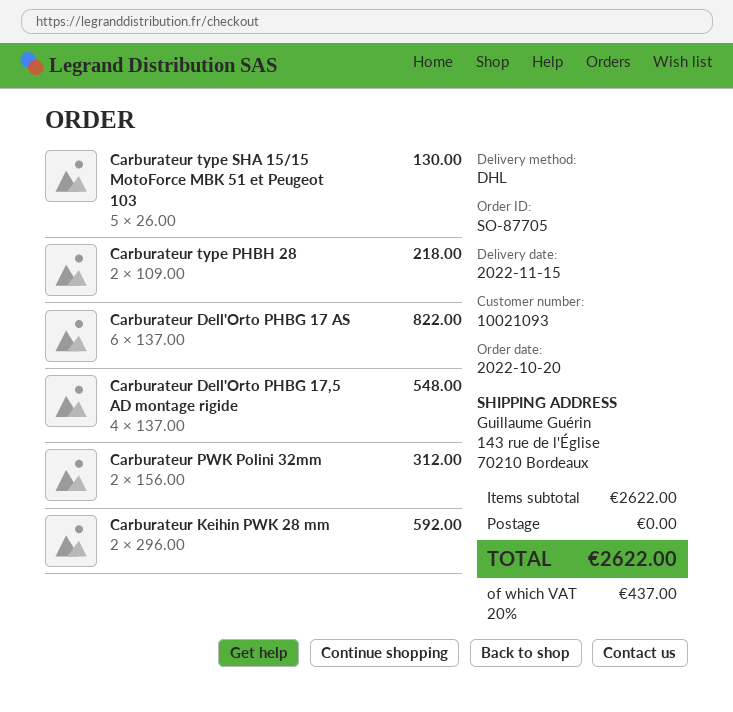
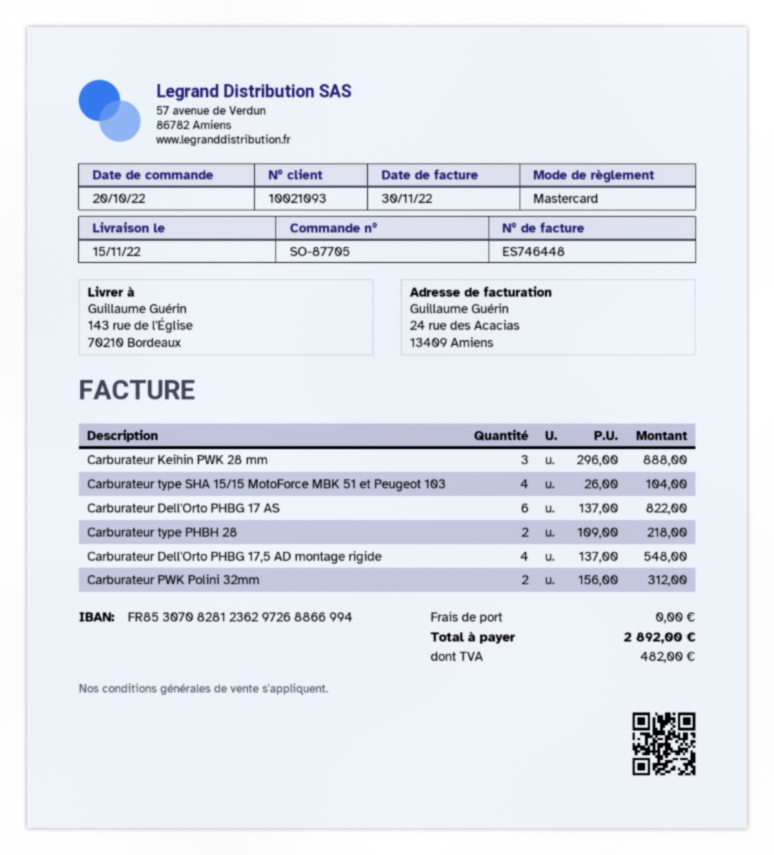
Carburateur type SHA 15/15 MotoForce MBK 51 et Peugeot 103: 5 x 26.00 = 130.00 -> 4 x 26.00 = 104.00
Carburateur Keihin PWK 28 mm: 2 x 296.00 = 592.00 -> 3 x 296.00 = 888.00
tax: 437.00 -> 482.00
total: 2622.00 -> 2892.00

